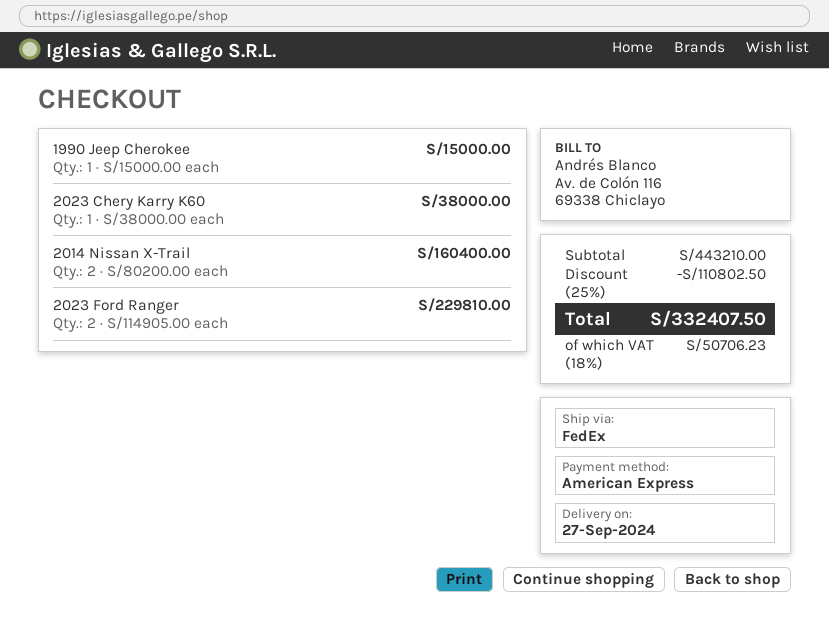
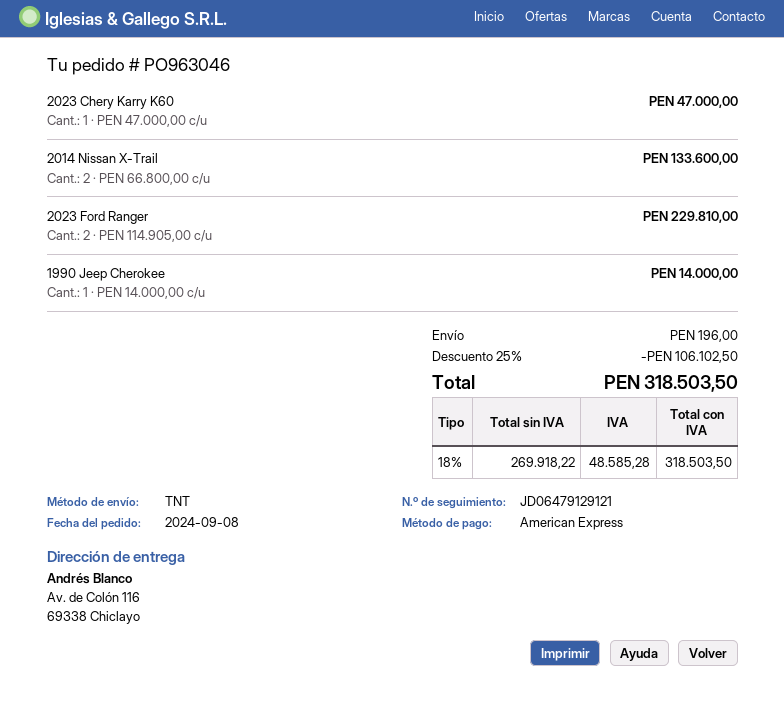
shipping method: FedEx -> TNT
1990 Jeep Cherokee: 1 x 15000.00 = 15000.00 -> 1 x 14000.00 = 14000.00
2023 Chery Karry K60: 1 x 38000.00 = 38000.00 -> 1 x 47000.00 = 47000.00
2014 Nissan X-Trail: 2 x 80200.00 = 160400.00 -> 2 x 66800.00 = 133600.00
discount: 25% = 110802.50 -> 25% = 106102.50
shipping: none -> 196.00
tax: 18% = 50706.23 -> 18% = 48585.28
total: 332407.50 -> 318503.50

